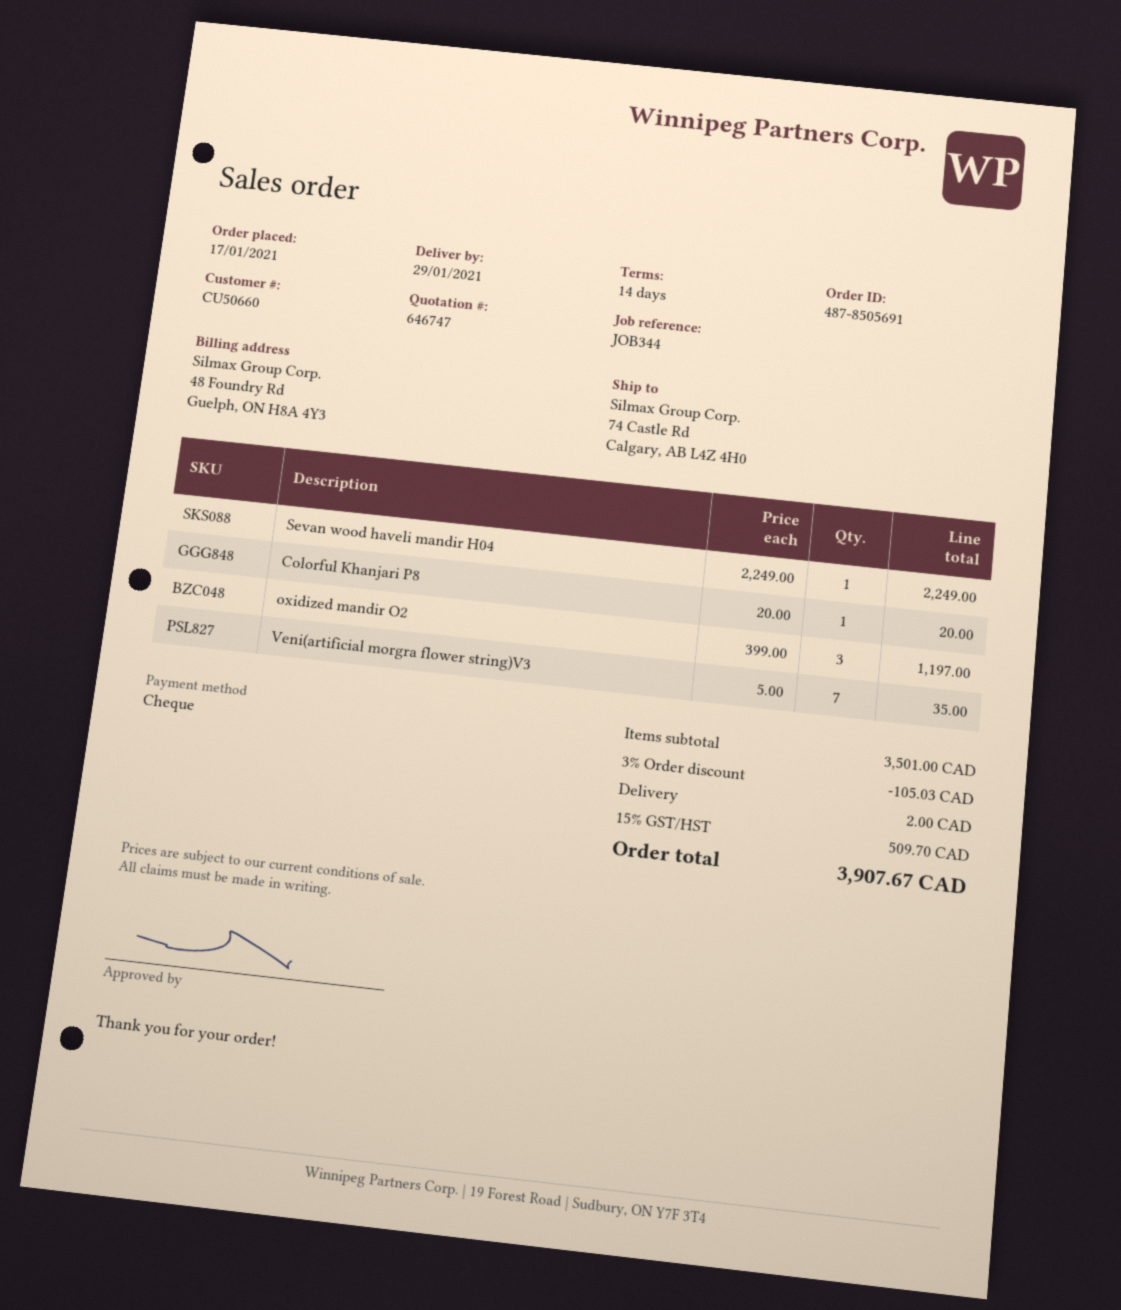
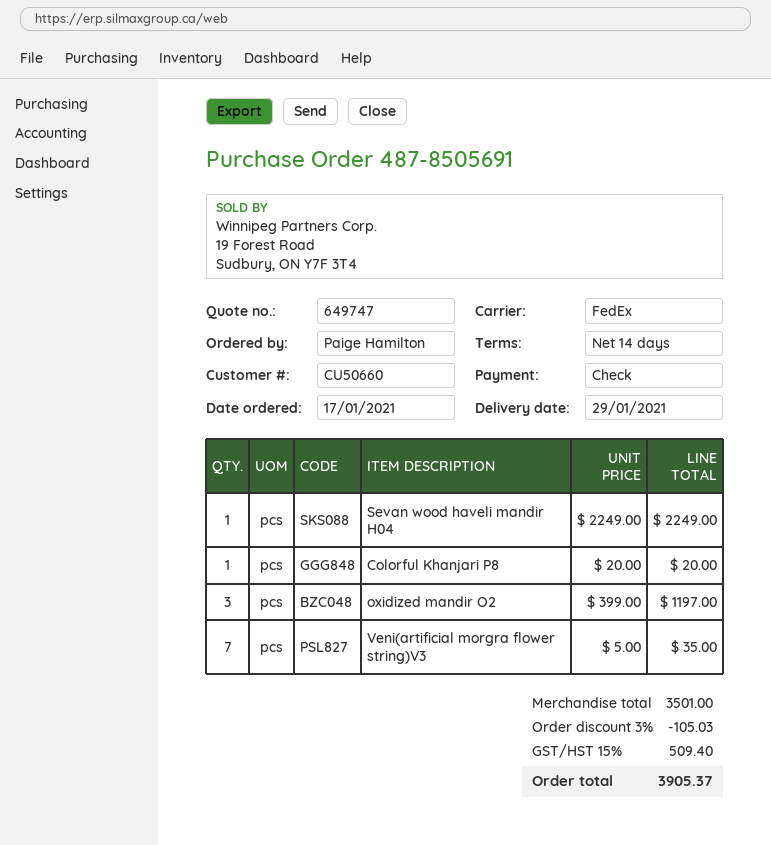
quote number: 646747 -> 649747
shipping: 2.00 -> none
tax: 15% = 509.70 -> 15% = 509.40
total: 3907.67 -> 3905.37

